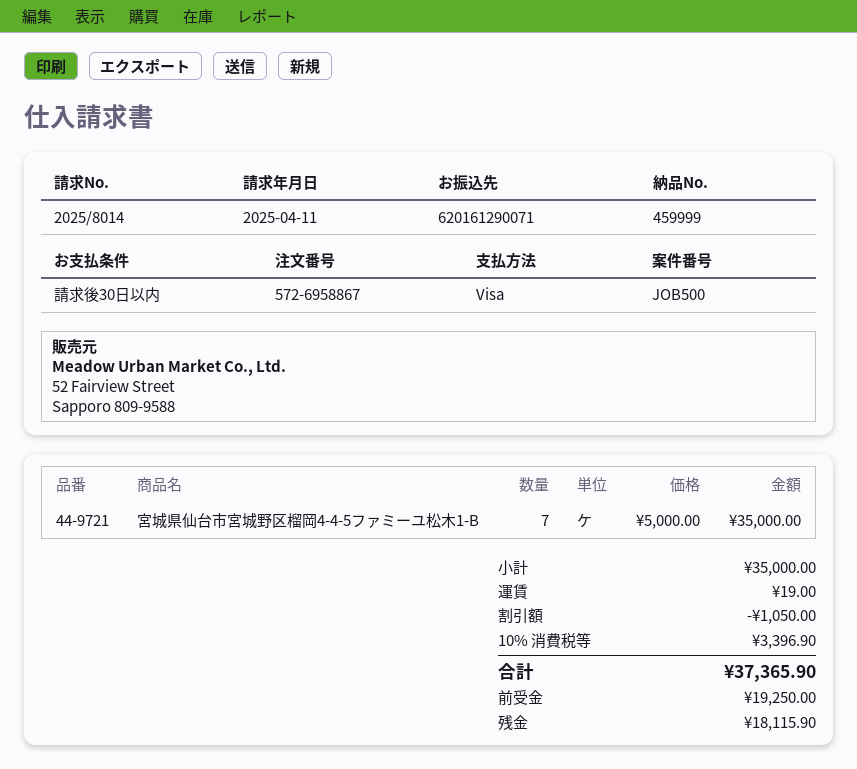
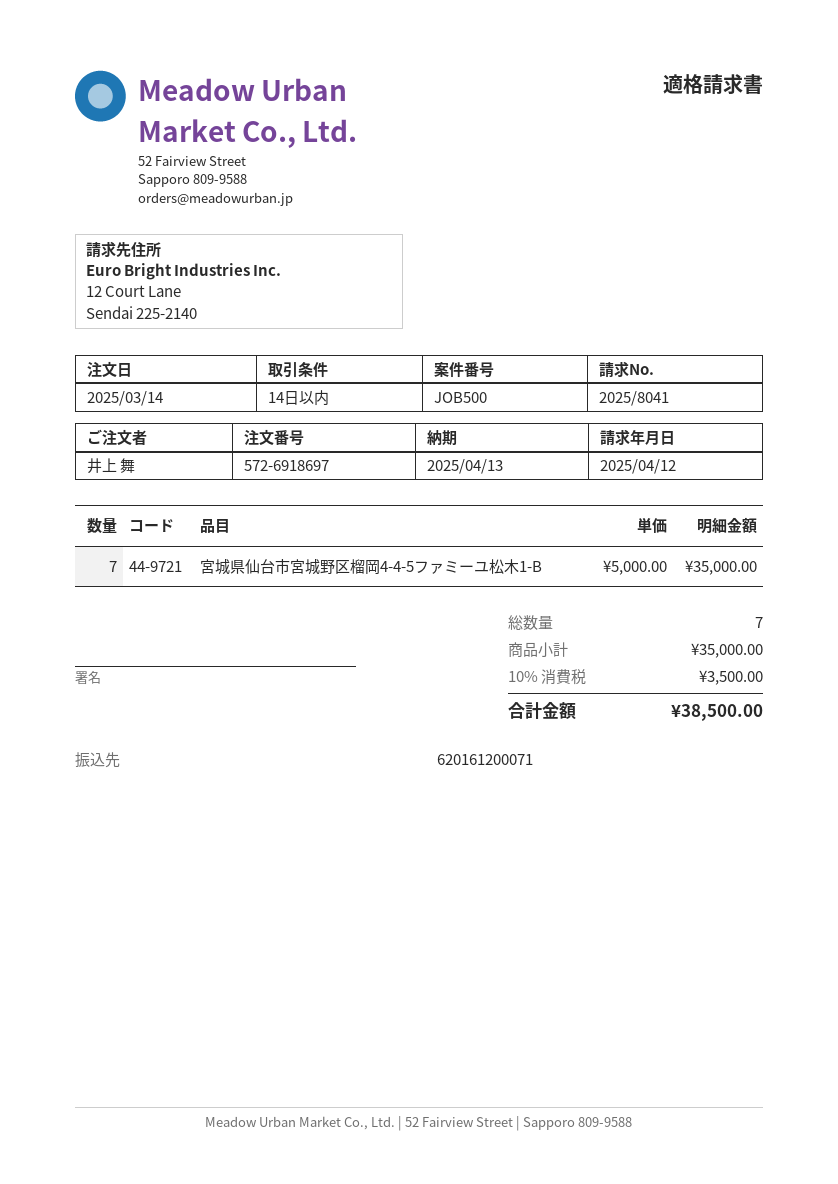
order number: 572-6958867 -> 572-6918697
invoice number: 2025/8014 -> 2025/8041
invoice date: 2025-04-11 -> 2025-04-12
payment terms: 30 days -> 14 days
bank account: 620161290071 -> 620161200071
discount: 1050.00 -> none
shipping: 19.00 -> none
tax: 10% = 3396.90 -> 10% = 3500.00
total: 37365.90 -> 38500.00

